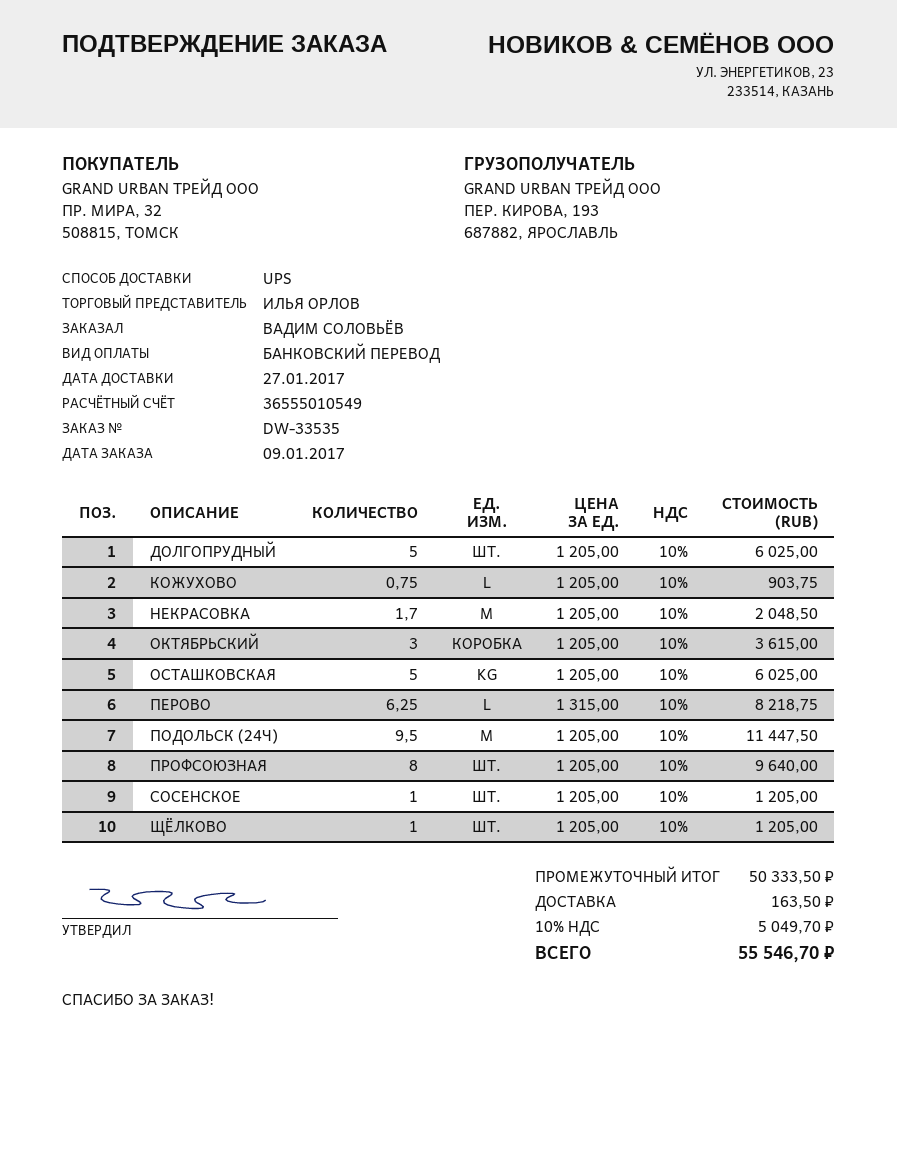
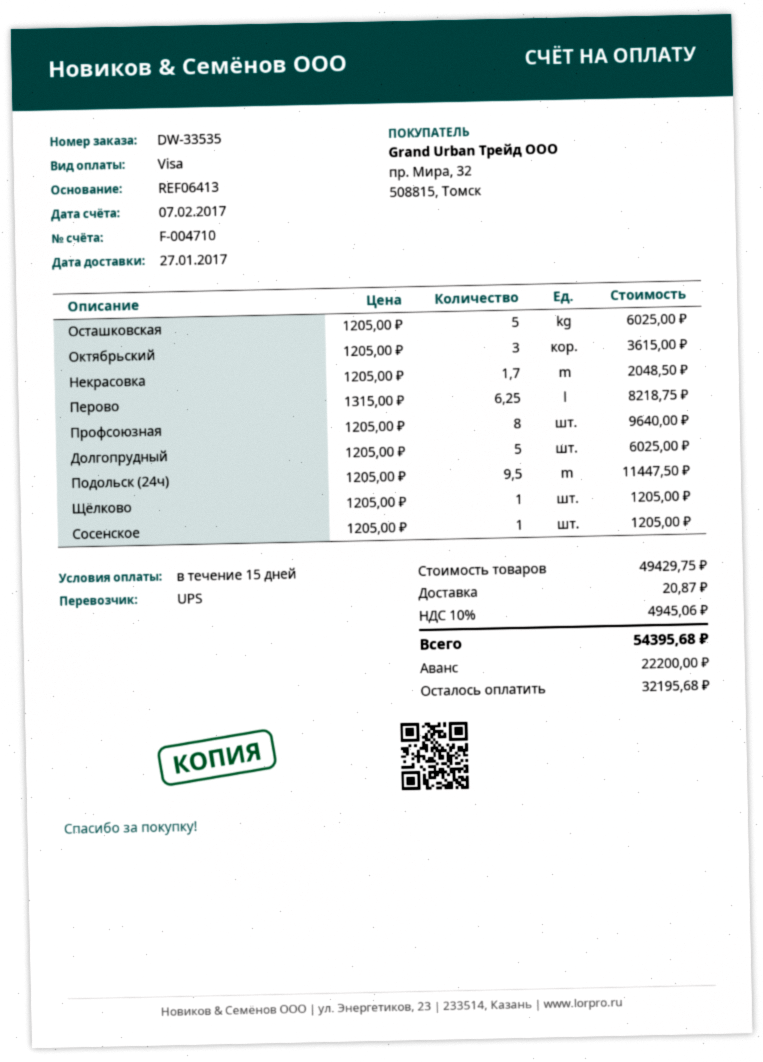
payment method: bank transfer -> Visa
КОЖУХОВО: 0.75 x 1205.00 = 903.75 -> none
subtotal: 50333.50 -> 49429.75
shipping: 163.50 -> 20.87
tax: 10% = 5049.70 -> 10% = 4945.06
total: 55546.70 -> 54395.68

